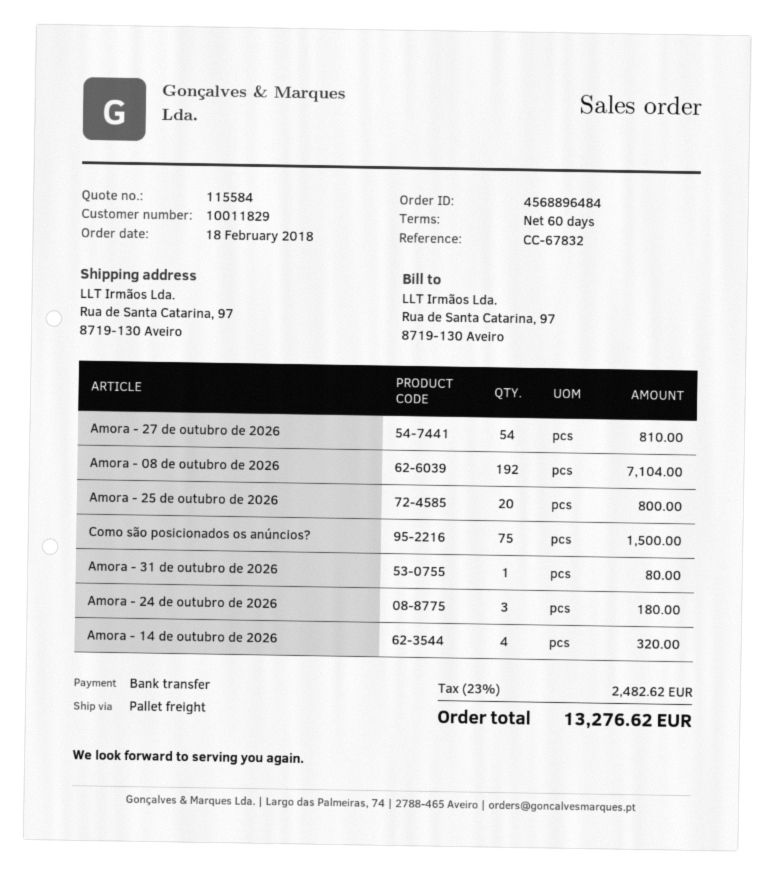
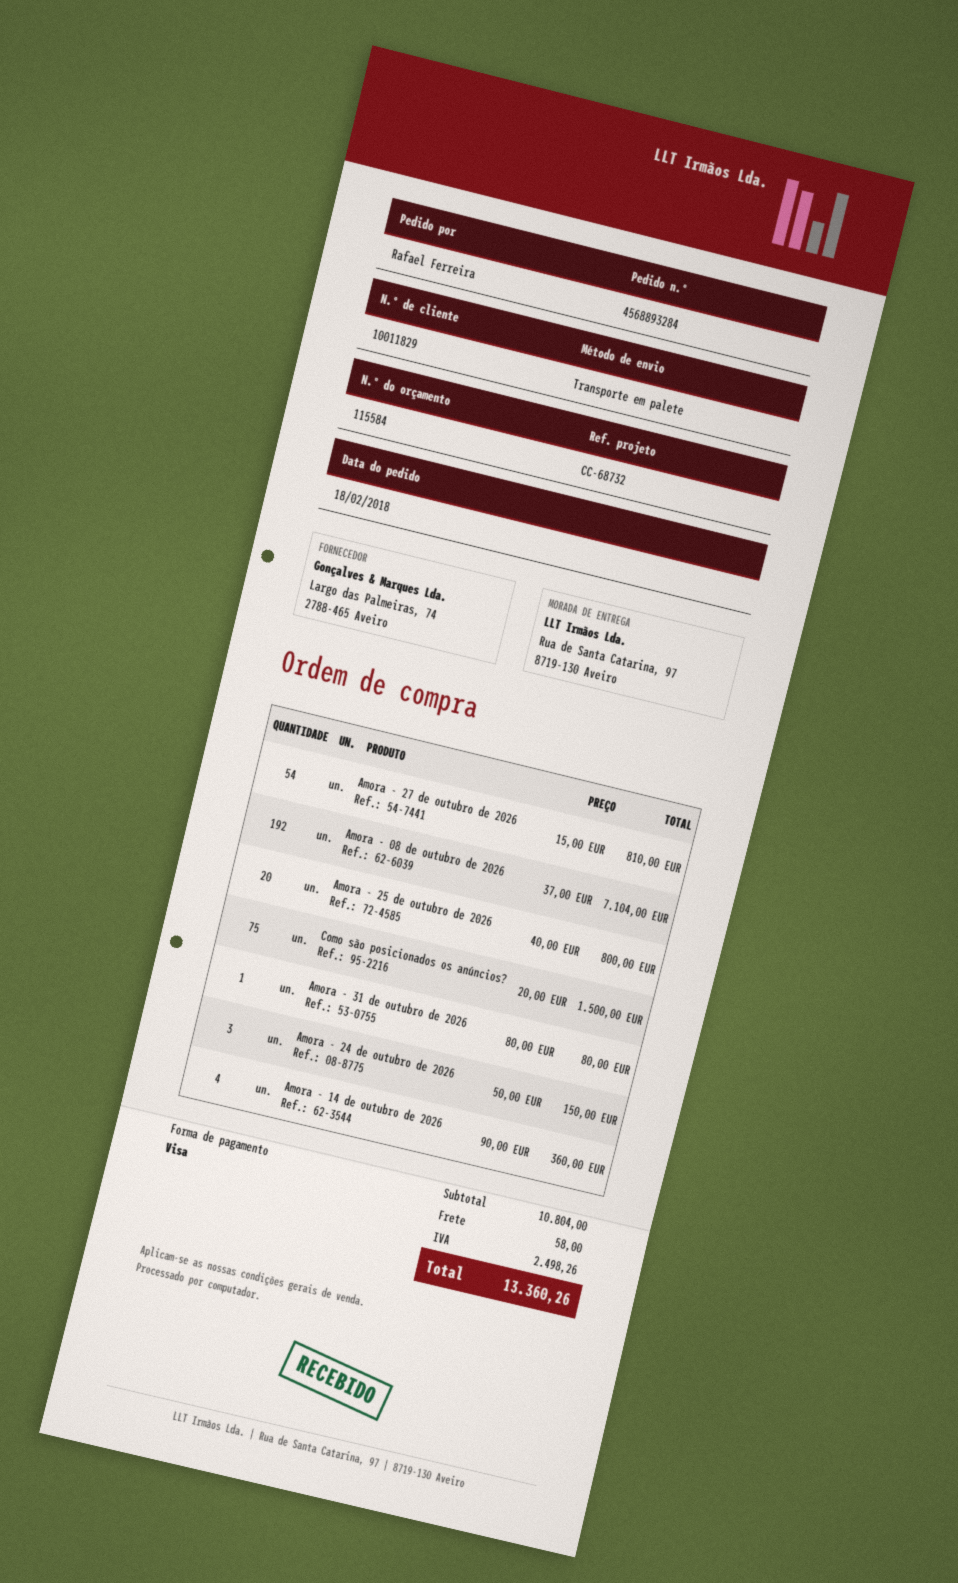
order number: 4568896484 -> 4568893284
reference: CC-67832 -> CC-68732
payment method: bank transfer -> Visa
Amora - 24 de outubro de 2026: 3 for 180.00 -> 3 for 150.00
Amora - 14 de outubro de 2026: 4 for 320.00 -> 4 for 360.00
shipping: none -> 58.00
tax: 2482.62 -> 2498.26
total: 13276.62 -> 13360.26

